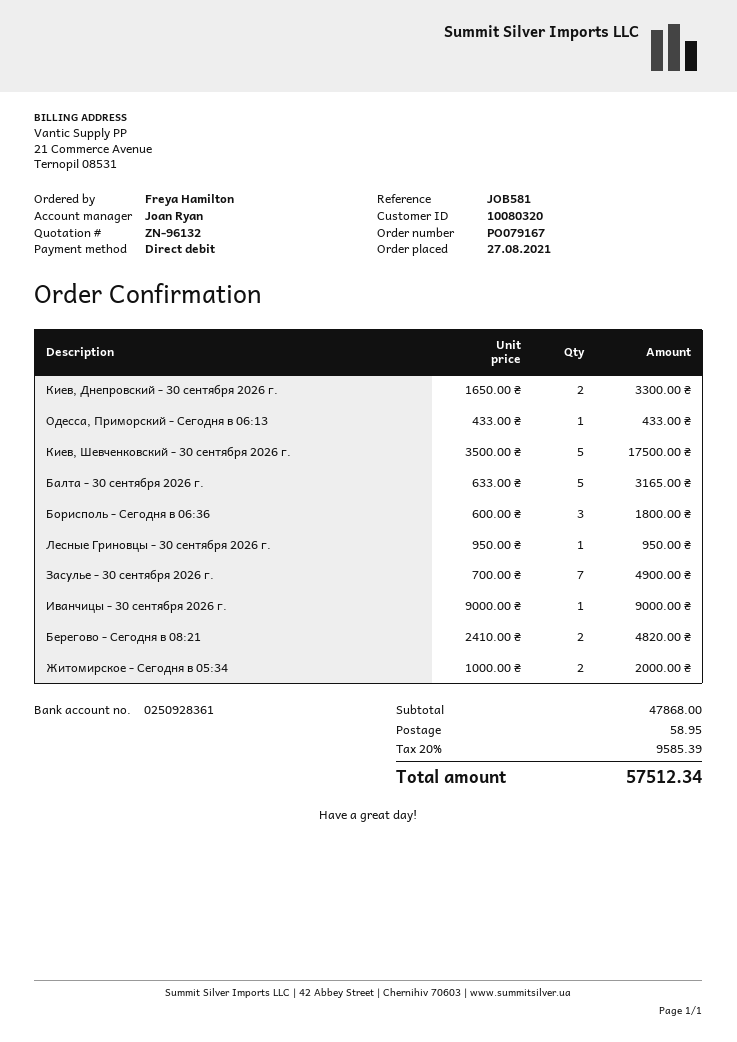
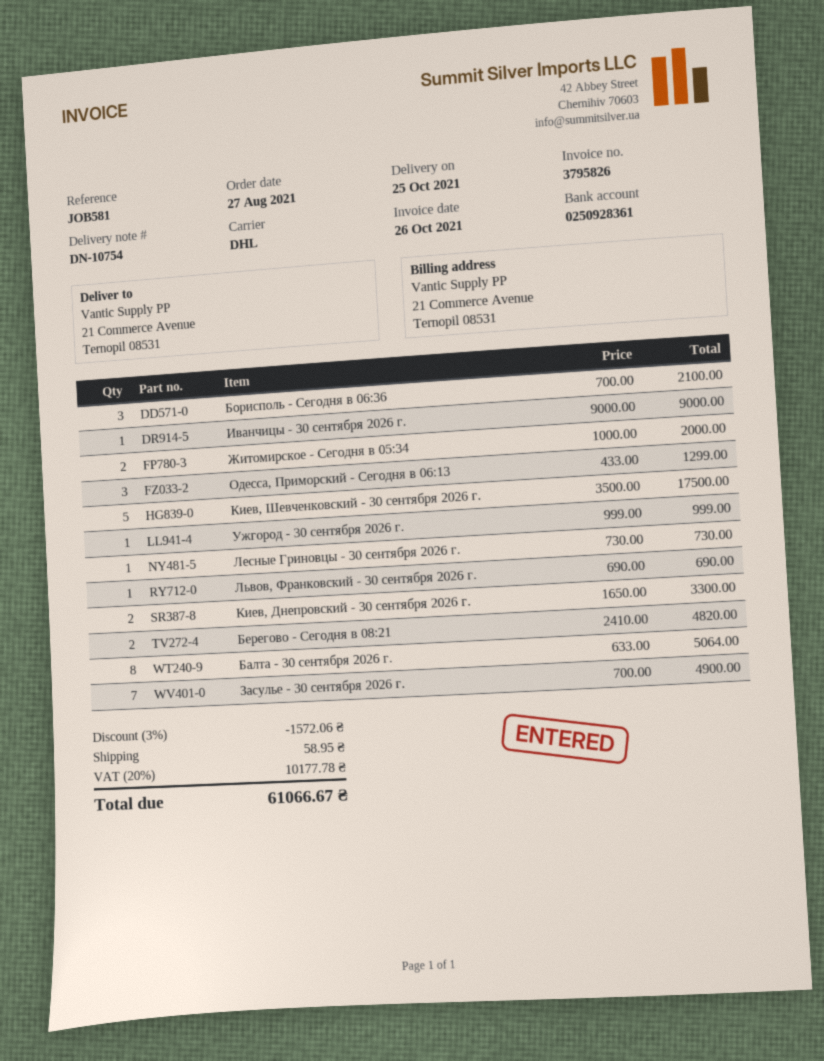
Одесса, Приморский - Сегодня в 06:13: 1 x 433.00 = 433.00 -> 3 x 433.00 = 1299.00
Балта - 30 сентября 2026 г.: 5 x 633.00 = 3165.00 -> 8 x 633.00 = 5064.00
Борисполь - Сегодня в 06:36: 3 x 600.00 = 1800.00 -> 3 x 700.00 = 2100.00
Лесные Гриновцы - 30 сентября 2026 г.: 1 x 950.00 = 950.00 -> 1 x 730.00 = 730.00
Ужгород - 30 сентября 2026 г.: none -> 1 x 999.00 = 999.00
Львов, Франковский - 30 сентября 2026 г.: none -> 1 x 690.00 = 690.00
discount: none -> 3% = 1572.06
tax: 20% = 9585.39 -> 20% = 10177.78
total: 57512.34 -> 61066.67

